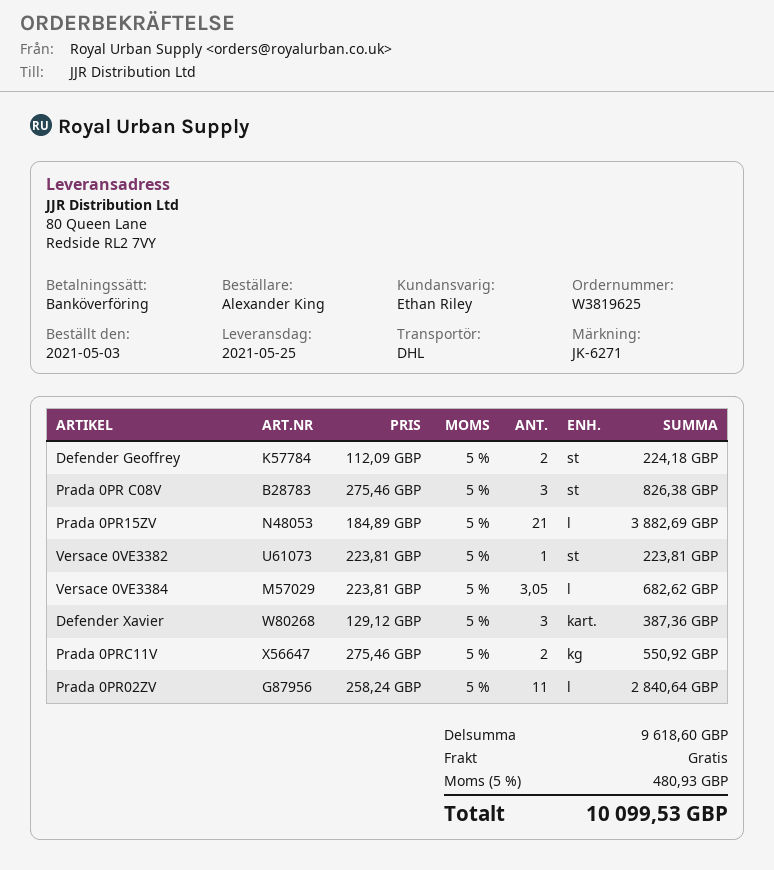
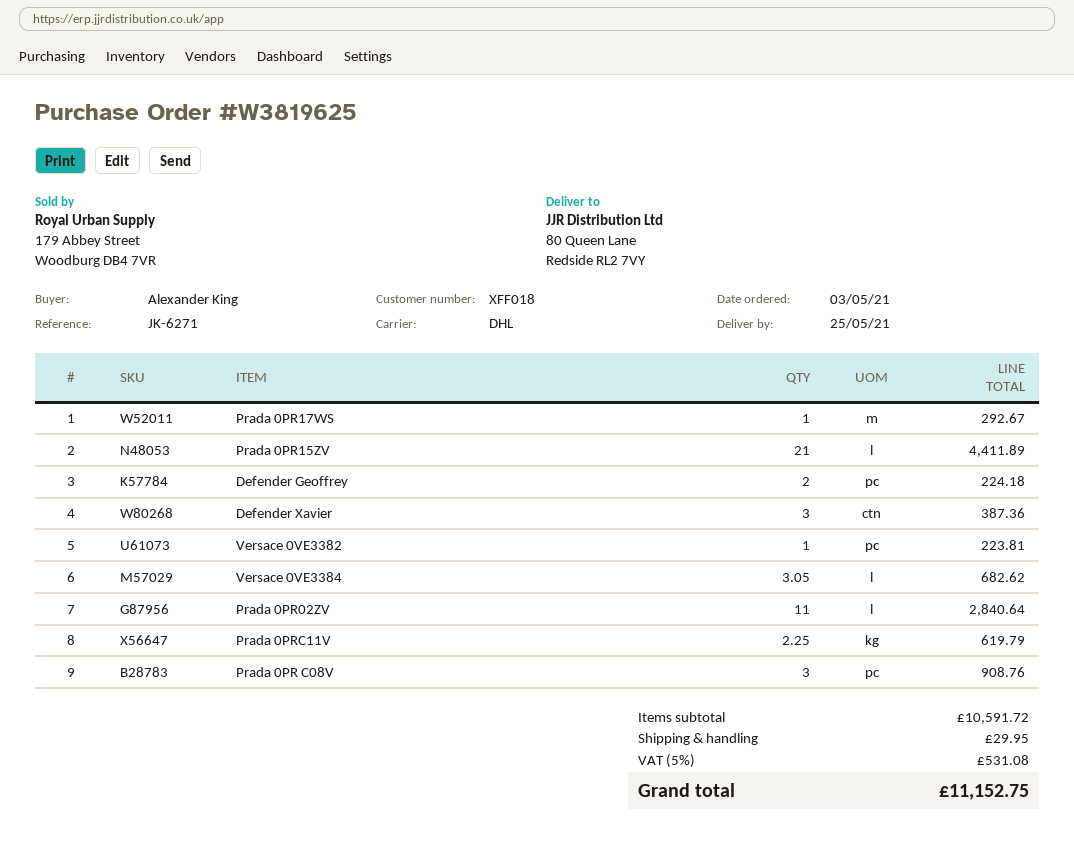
Prada 0PR C08V: 3 for 826.38 -> 3 for 908.76
Prada 0PR15ZV: 21 for 3882.69 -> 21 for 4411.89
Prada 0PRC11V: 2 for 550.92 -> 2.25 for 619.79
Prada 0PR17WS: none -> 1 for 292.67
subtotal: 9618.60 -> 10591.72
shipping: 0.00 -> 29.95
tax: 5% = 480.93 -> 5% = 531.08
total: 10099.53 -> 11152.75

